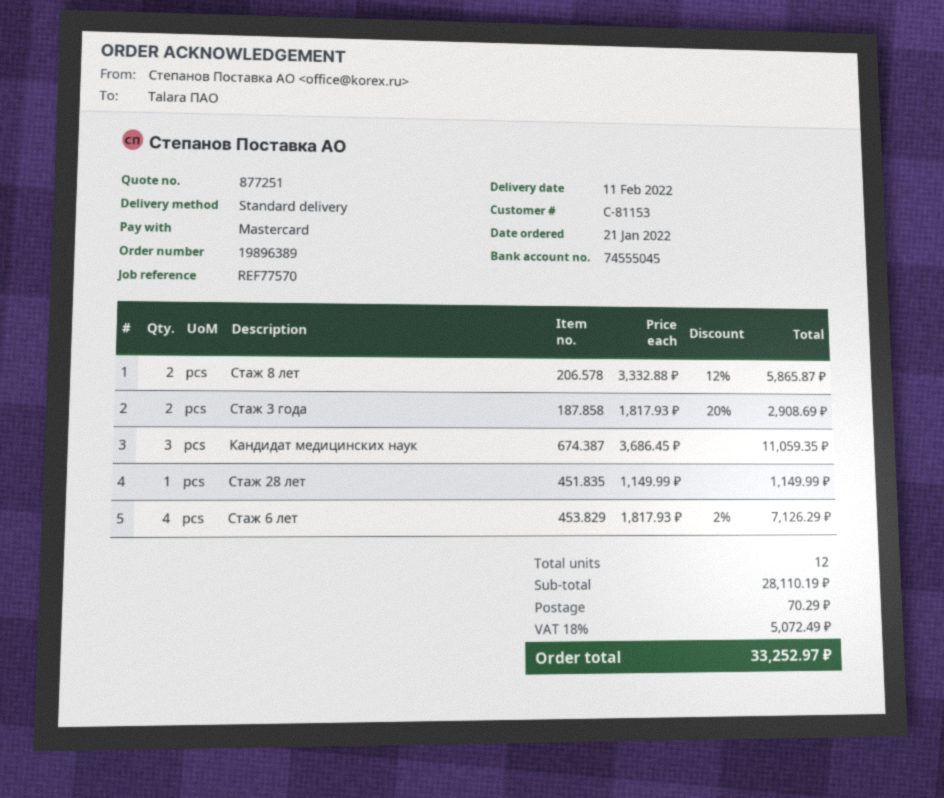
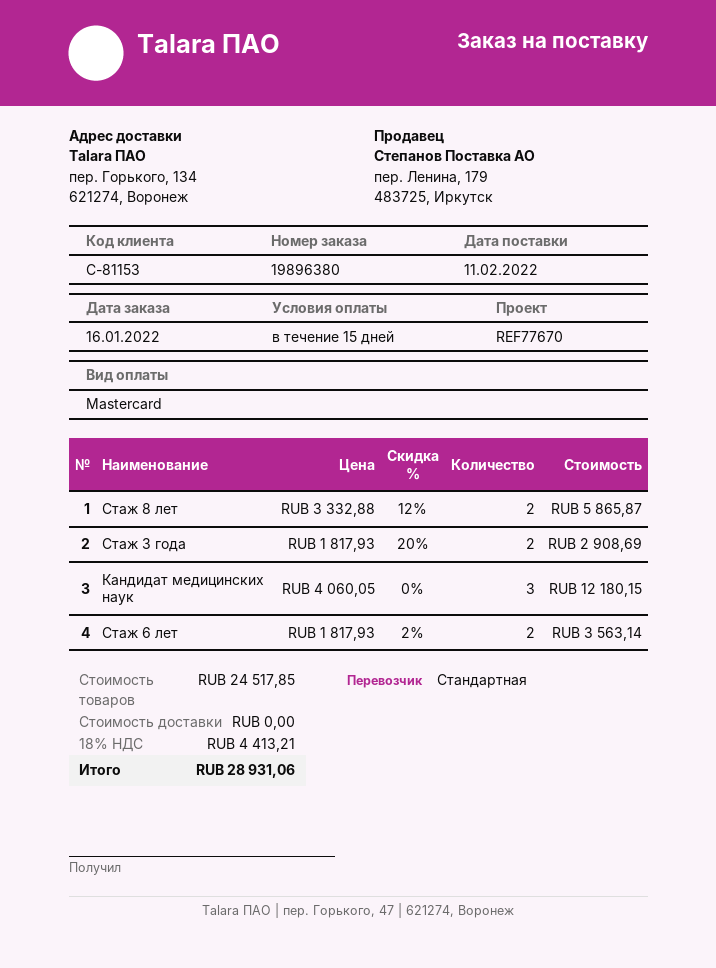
order number: 19896389 -> 19896380
order date: 2022-01-21 -> 2022-01-16
reference: REF77570 -> REF77670
Кандидат медицинских наук: 3 x 3686.45 = 11059.35 -> 3 x 4060.05 = 12180.15
Стаж 28 лет: 1 x 1149.99 = 1149.99 -> none
Стаж 6 лет: 4 x 1817.93 - 2% = 7126.29 -> 2 x 1817.93 - 2% = 3563.14
subtotal: 28110.19 -> 24517.85
shipping: 70.29 -> 0.00
tax: 18% = 5072.49 -> 18% = 4413.21
total: 33252.97 -> 28931.06

